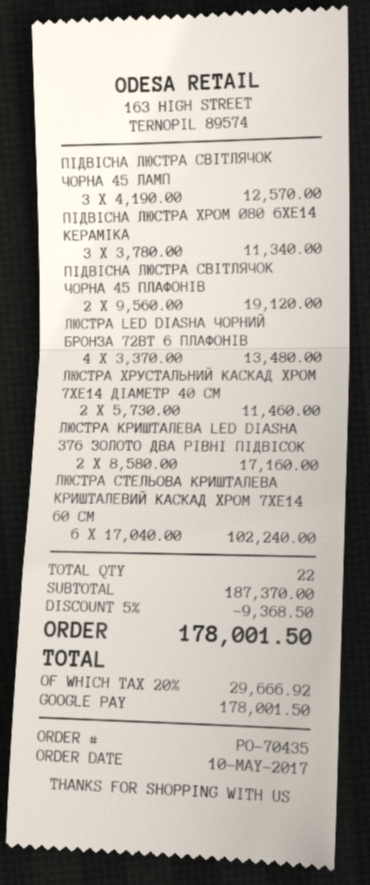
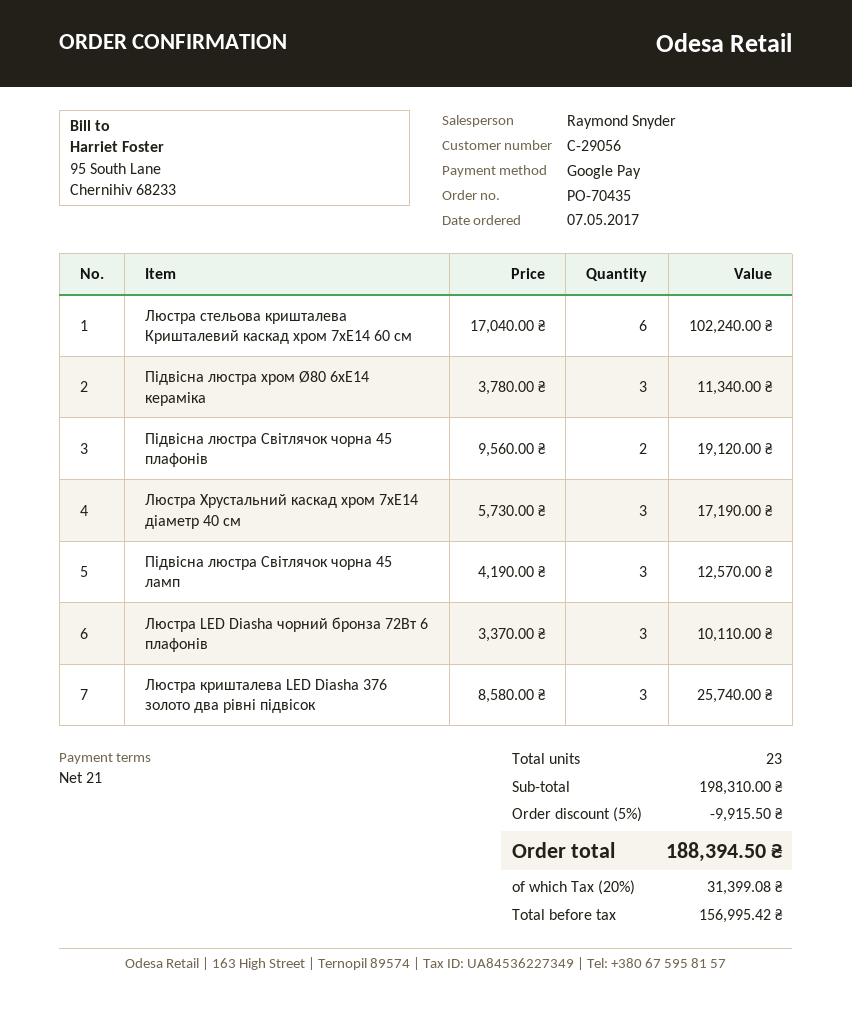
order date: 2017-05-10 -> 2017-05-07
ЛЮСТРА LED DIASHA ЧОРНИЙ БРОНЗА 72ВТ 6 ПЛАФОНІВ: 4 x 3370.00 = 13480.00 -> 3 x 3370.00 = 10110.00
ЛЮСТРА ХРУСТАЛЬНИЙ КАСКАД ХРОМ 7XE14 ДІАМЕТР 40 СМ: 2 x 5730.00 = 11460.00 -> 3 x 5730.00 = 17190.00
ЛЮСТРА КРИШТАЛЕВА LED DIASHA 376 ЗОЛОТО ДВА РІВНІ ПІДВІСОК: 2 x 8580.00 = 17160.00 -> 3 x 8580.00 = 25740.00
total quantity: 22 -> 23
subtotal: 187370.00 -> 198310.00
discount: 5% = 9368.50 -> 5% = 9915.50
tax: 20% = 29666.92 -> 20% = 31399.08
total: 178001.50 -> 188394.50

